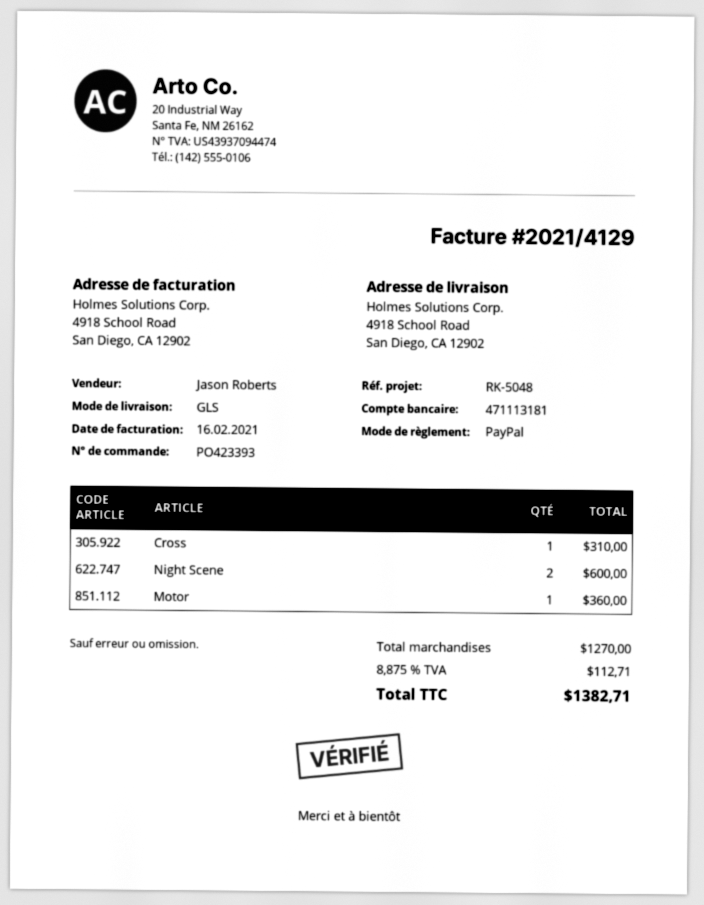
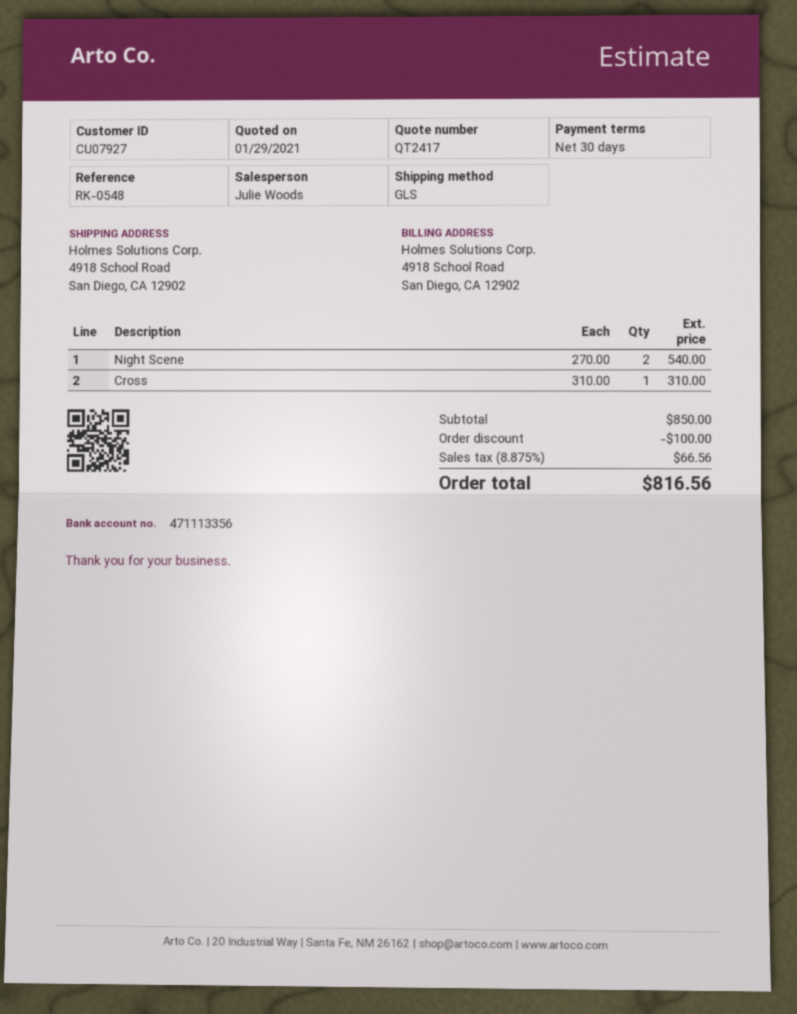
reference: RK-5048 -> RK-0548
sales rep: Jason Roberts -> Julie Woods
bank account: 471113181 -> 471113356
Night Scene: 2 for 600.00 -> 2 for 540.00
Motor: 1 for 360.00 -> none
subtotal: 1270.00 -> 850.00
discount: none -> 100.00
tax: 8.875% = 112.71 -> 8.875% = 66.56
total: 1382.71 -> 816.56

